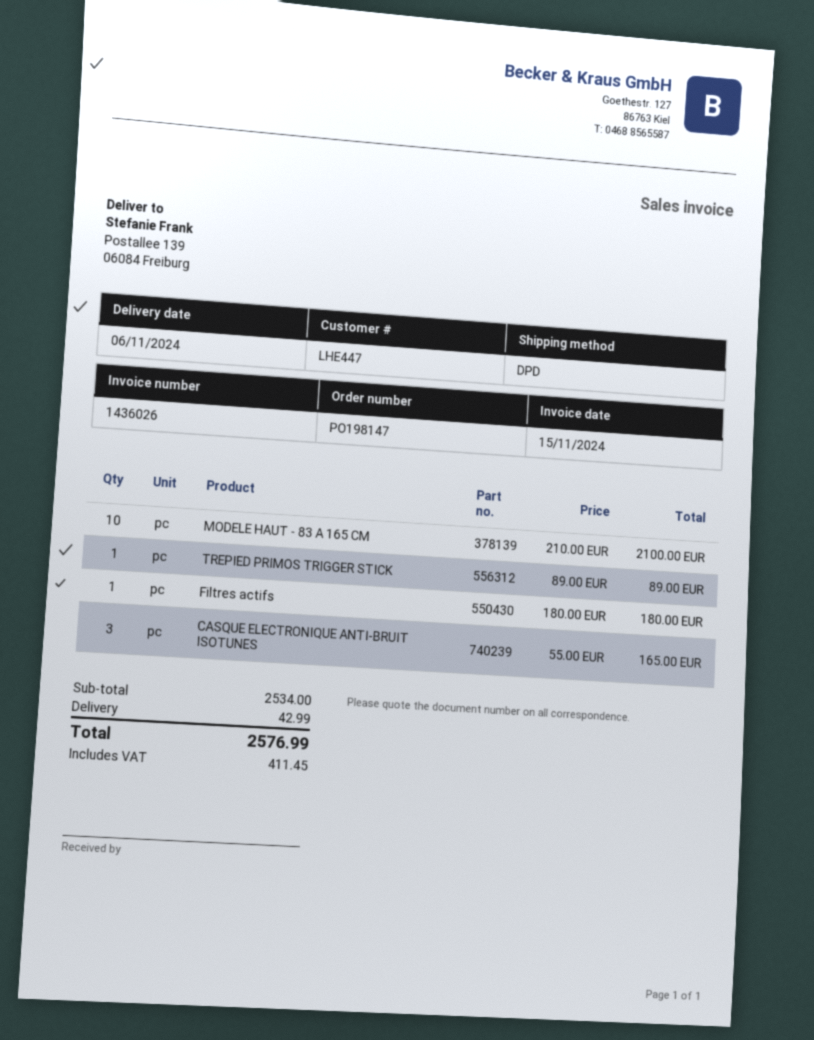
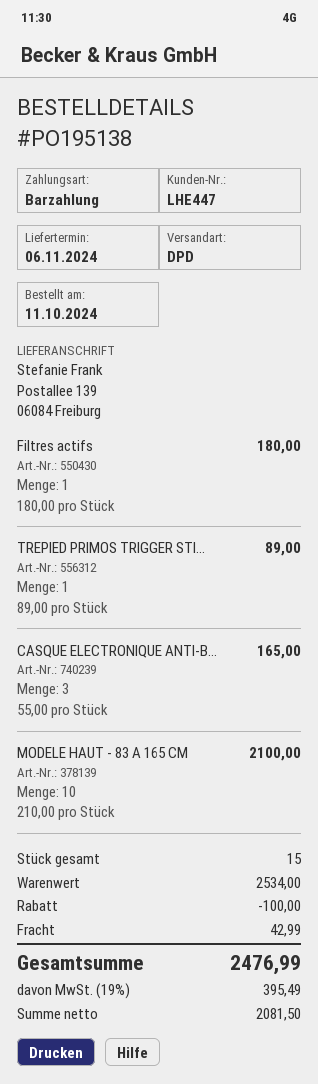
order number: PO198147 -> PO195138
discount: none -> 100.00
tax: 411.45 -> 395.49
total: 2576.99 -> 2476.99

